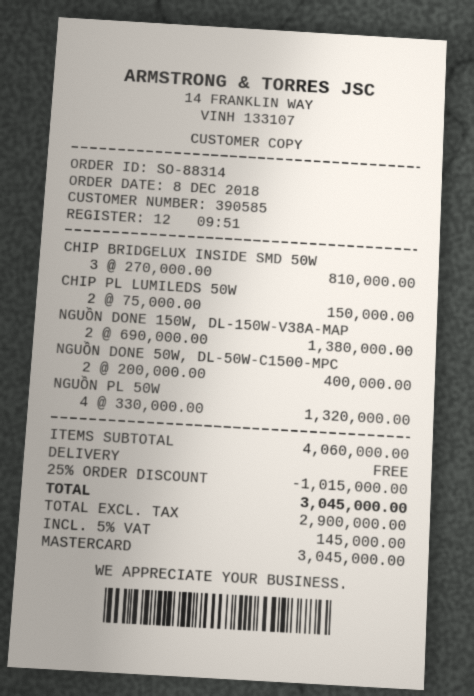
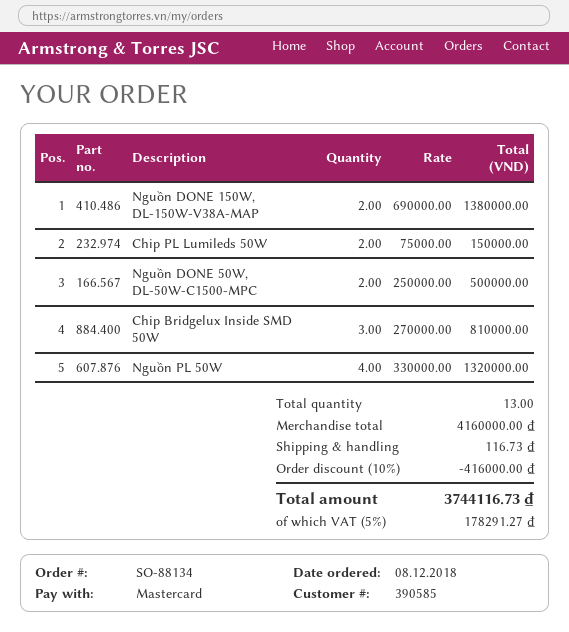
order number: SO-88314 -> SO-88134
NGUỒN DONE 50W, DL-50W-C1500-MPC: 2 x 200000.00 = 400000.00 -> 2 x 250000.00 = 500000.00
subtotal: 4060000.00 -> 4160000.00
discount: 25% = 1015000.00 -> 10% = 416000.00
shipping: 0.00 -> 116.73
tax: 5% = 145000.00 -> 5% = 178291.27
total: 3045000.00 -> 3744116.73

